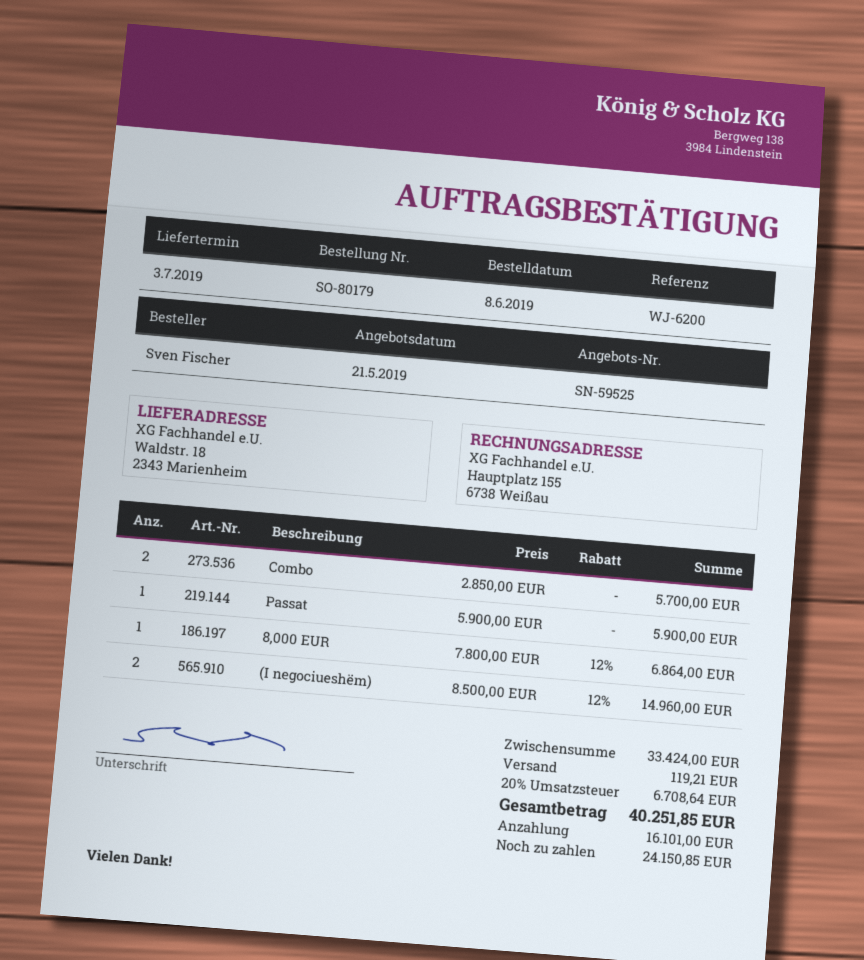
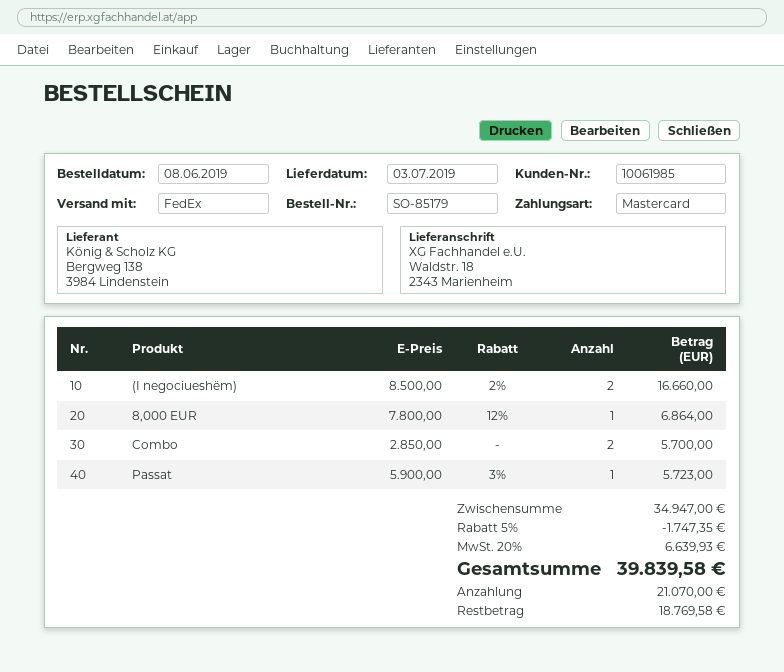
order number: SO-80179 -> SO-85179
Passat: 1 x 5900.00 = 5900.00 -> 1 x 5900.00 - 3% = 5723.00
(I negociueshëm): 2 x 8500.00 - 12% = 14960.00 -> 2 x 8500.00 - 2% = 16660.00
subtotal: 33424.00 -> 34947.00
discount: none -> 5% = 1747.35
shipping: 119.21 -> none
tax: 20% = 6708.64 -> 20% = 6639.93
total: 40251.85 -> 39839.58
deposit: 16101.00 -> 21070.00
balance: 24150.85 -> 18769.58

